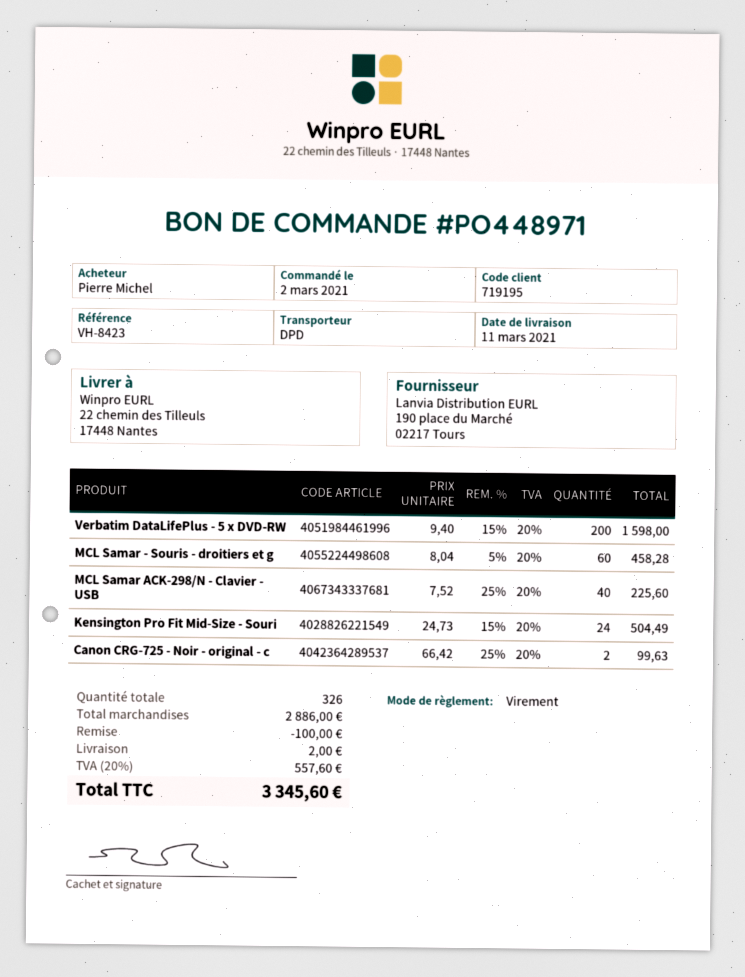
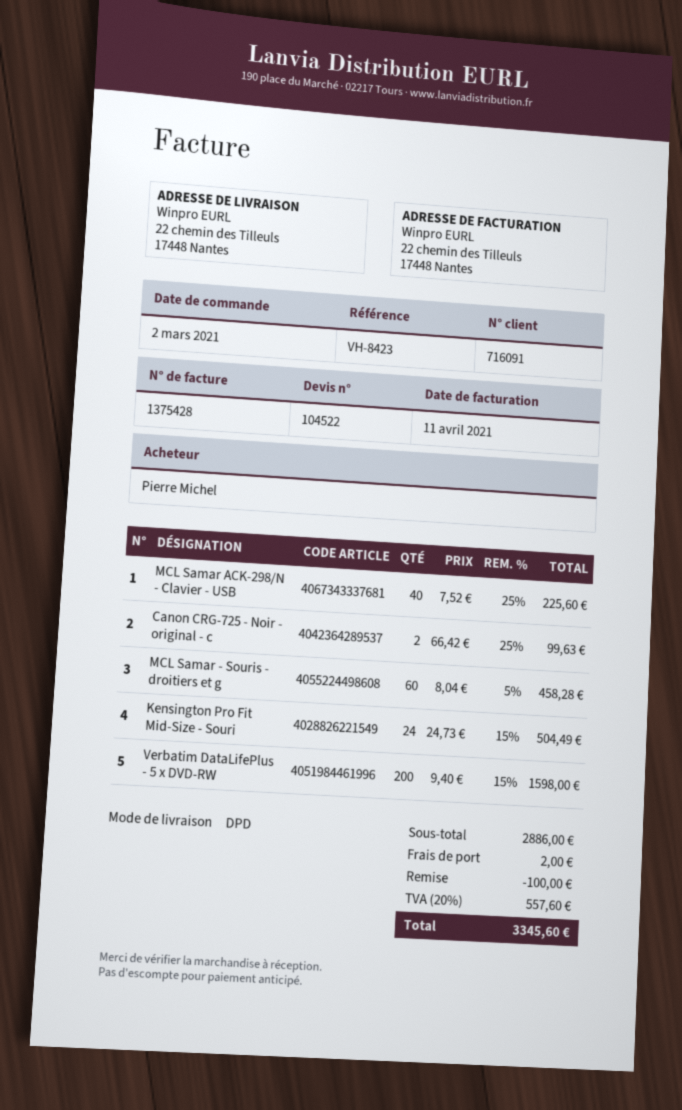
customer number: 719195 -> 716091

